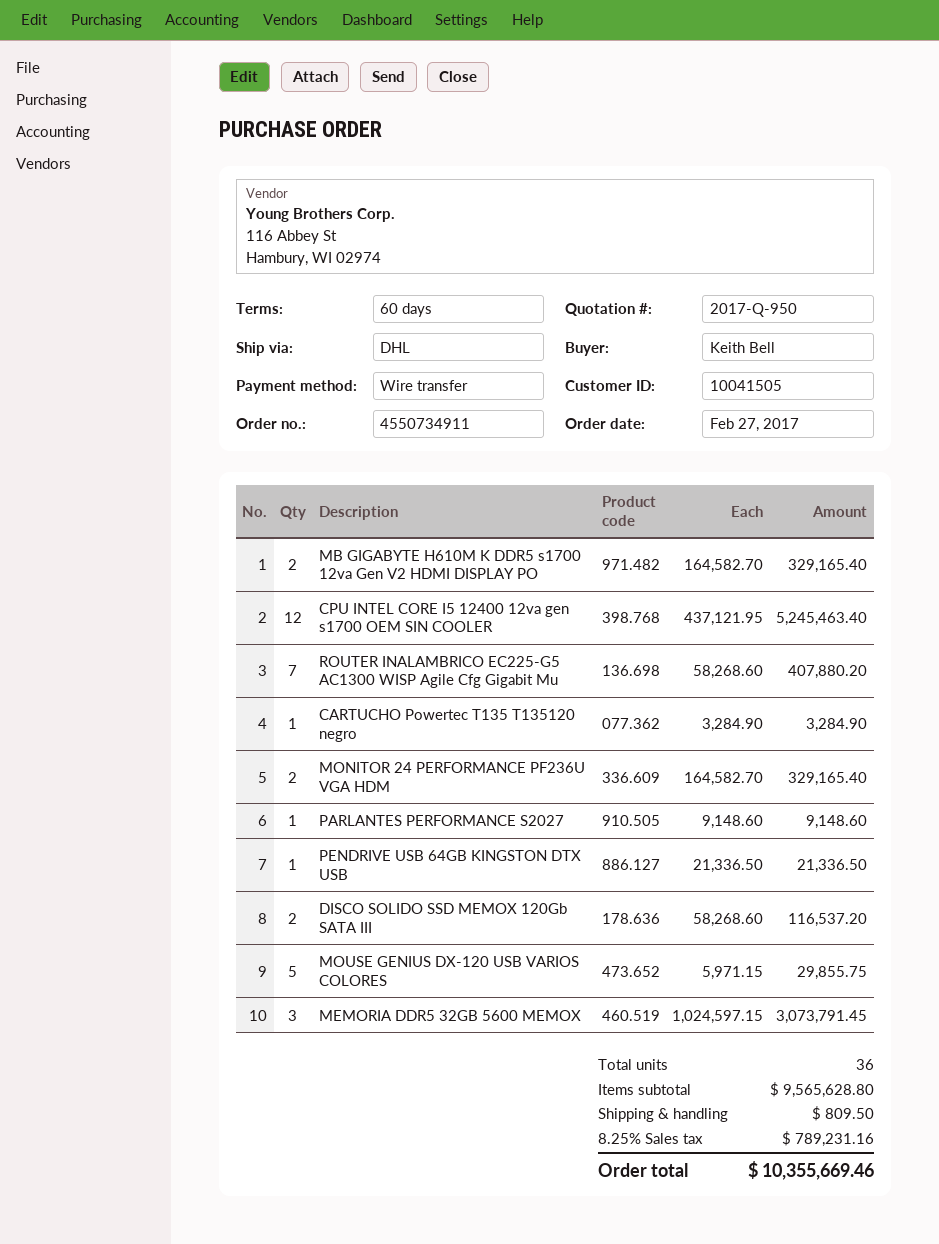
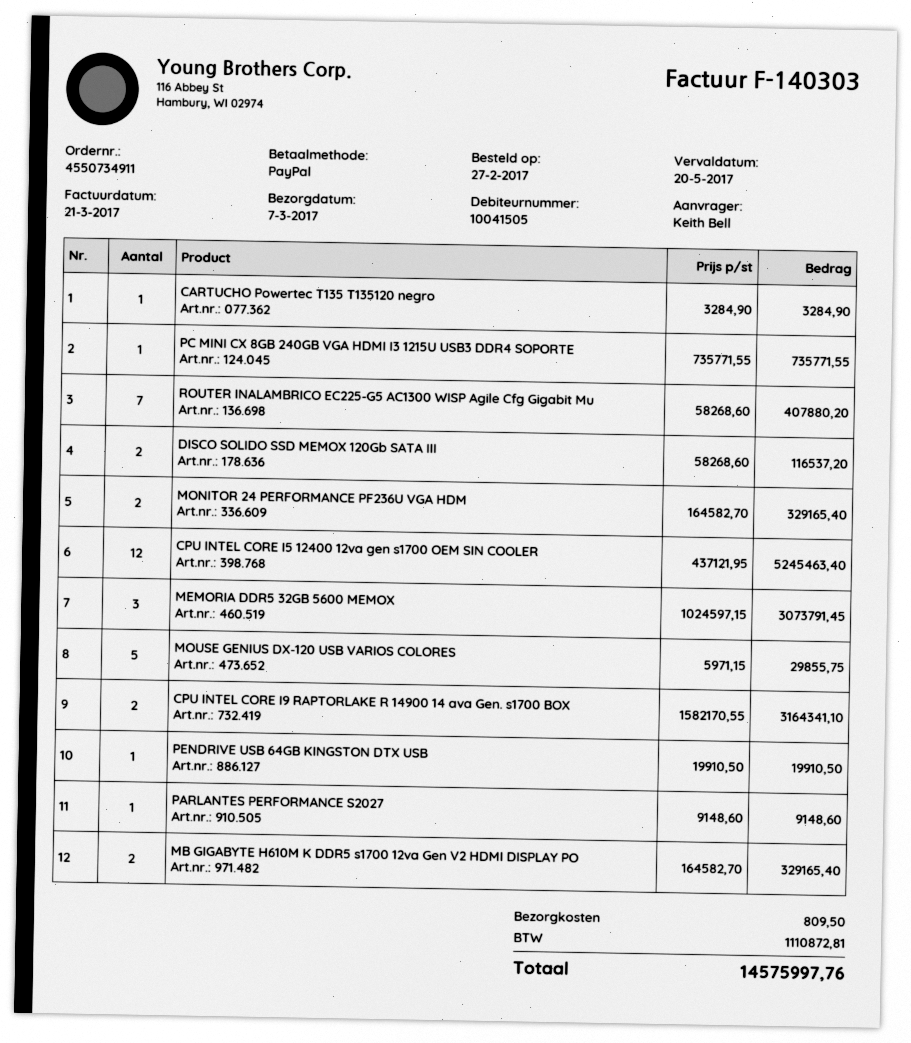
payment method: bank transfer -> PayPal
PENDRIVE USB 64GB KINGSTON DTX USB: 1 x 21336.50 = 21336.50 -> 1 x 19910.50 = 19910.50
PC MINI CX 8GB 240GB VGA HDMI I3 1215U USB3 DDR4 SOPORTE: none -> 1 x 735771.55 = 735771.55
CPU INTEL CORE I9 RAPTORLAKE R 14900 14 ava Gen. s1700 BOX: none -> 2 x 1582170.55 = 3164341.10
tax: 789231.16 -> 1110872.81
total: 10355669.46 -> 14575997.76

